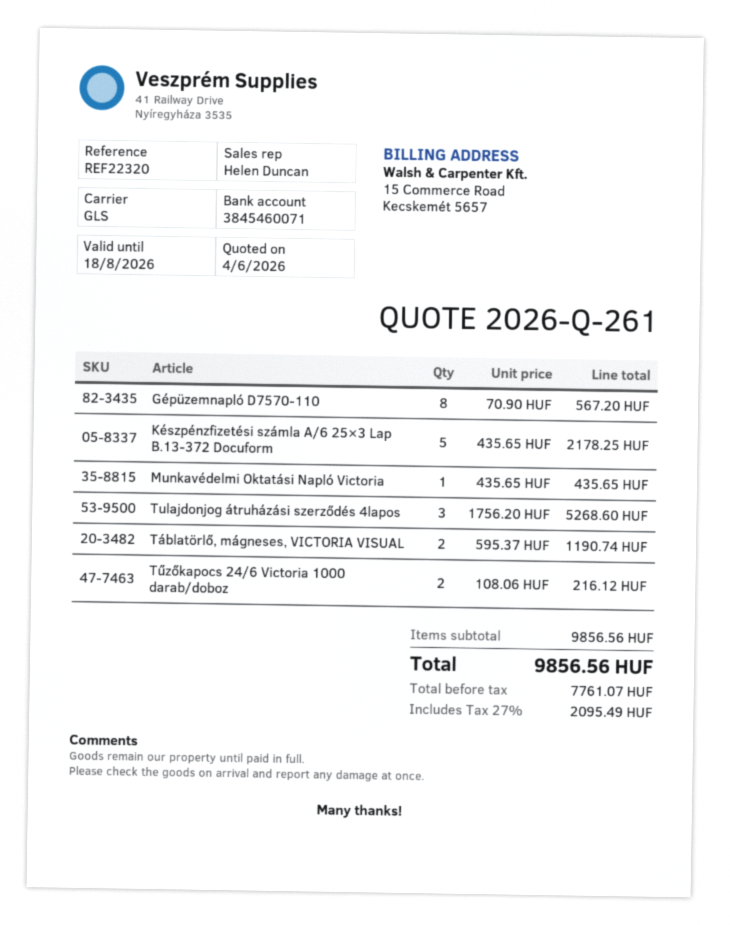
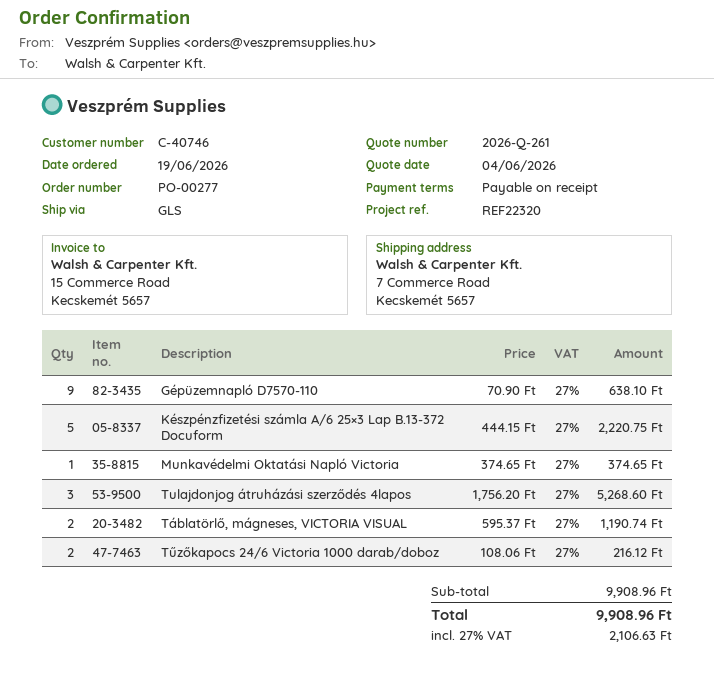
Gépüzemnapló D7570-110: 8 x 70.90 = 567.20 -> 9 x 70.90 = 638.10
Készpénzfizetési számla A/6 25×3 Lap B.13-372 Docuform: 5 x 435.65 = 2178.25 -> 5 x 444.15 = 2220.75
Munkavédelmi Oktatási Napló Victoria: 1 x 435.65 = 435.65 -> 1 x 374.65 = 374.65
subtotal: 9856.56 -> 9908.96
tax: 27% = 2095.49 -> 27% = 2106.63
total: 9856.56 -> 9908.96

